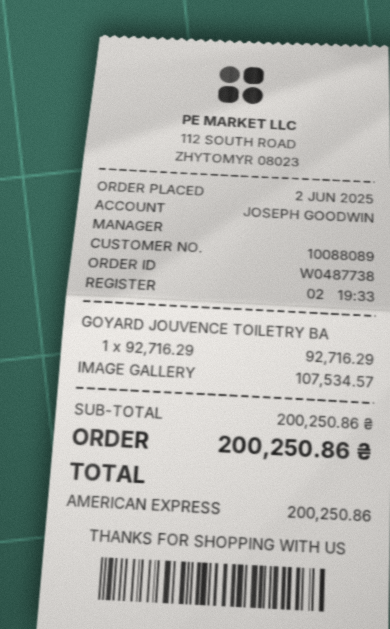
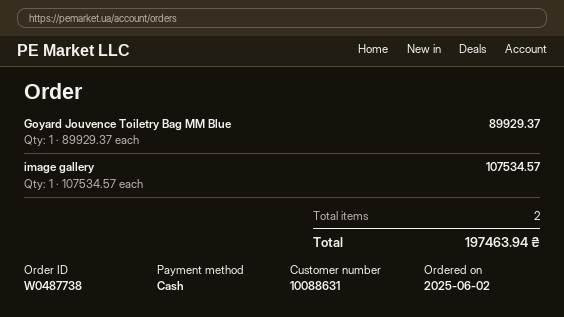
customer number: 10088089 -> 10088631
payment method: American Express -> cash
GOYARD JOUVENCE TOILETRY BA: 1 x 92716.29 = 92716.29 -> 1 x 89929.37 = 89929.37
total: 200250.86 -> 197463.94

